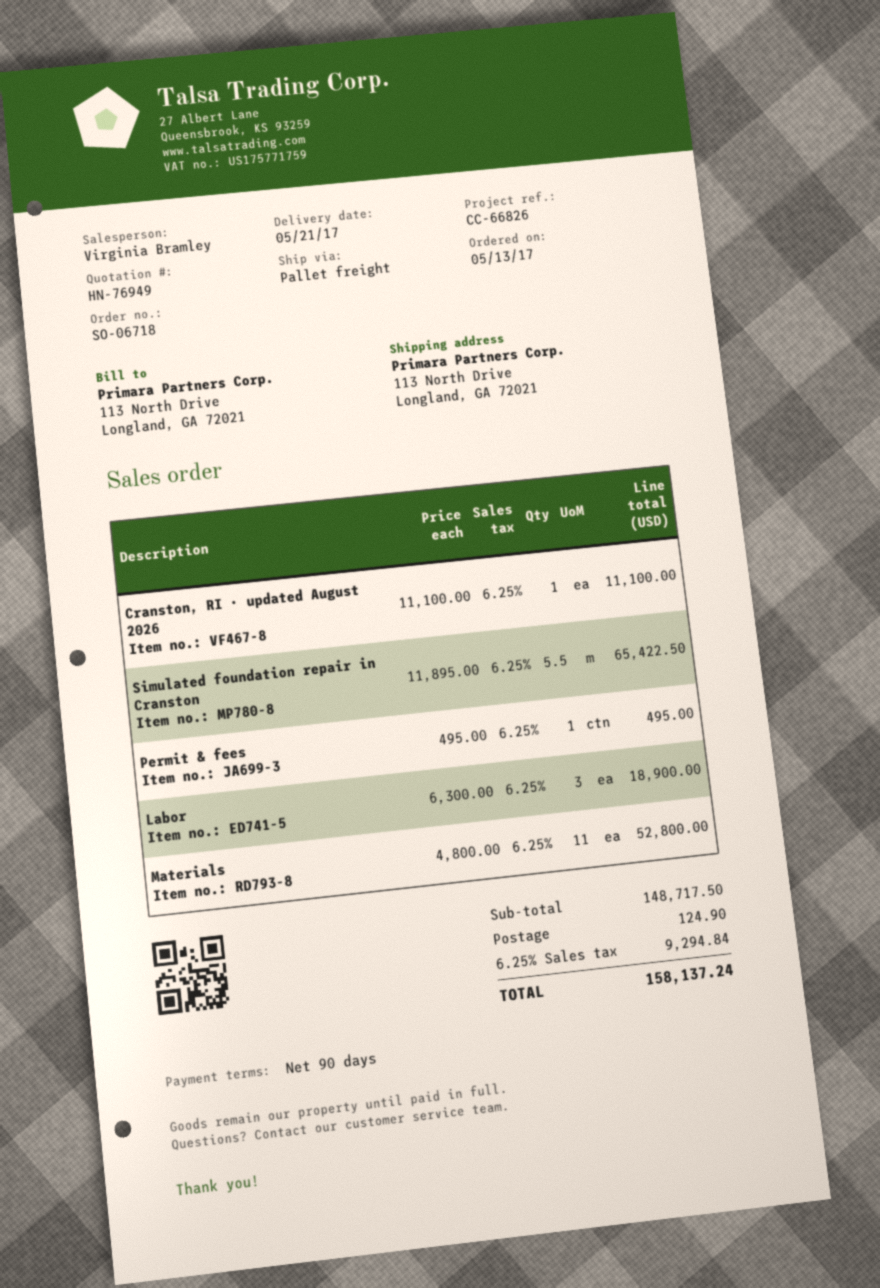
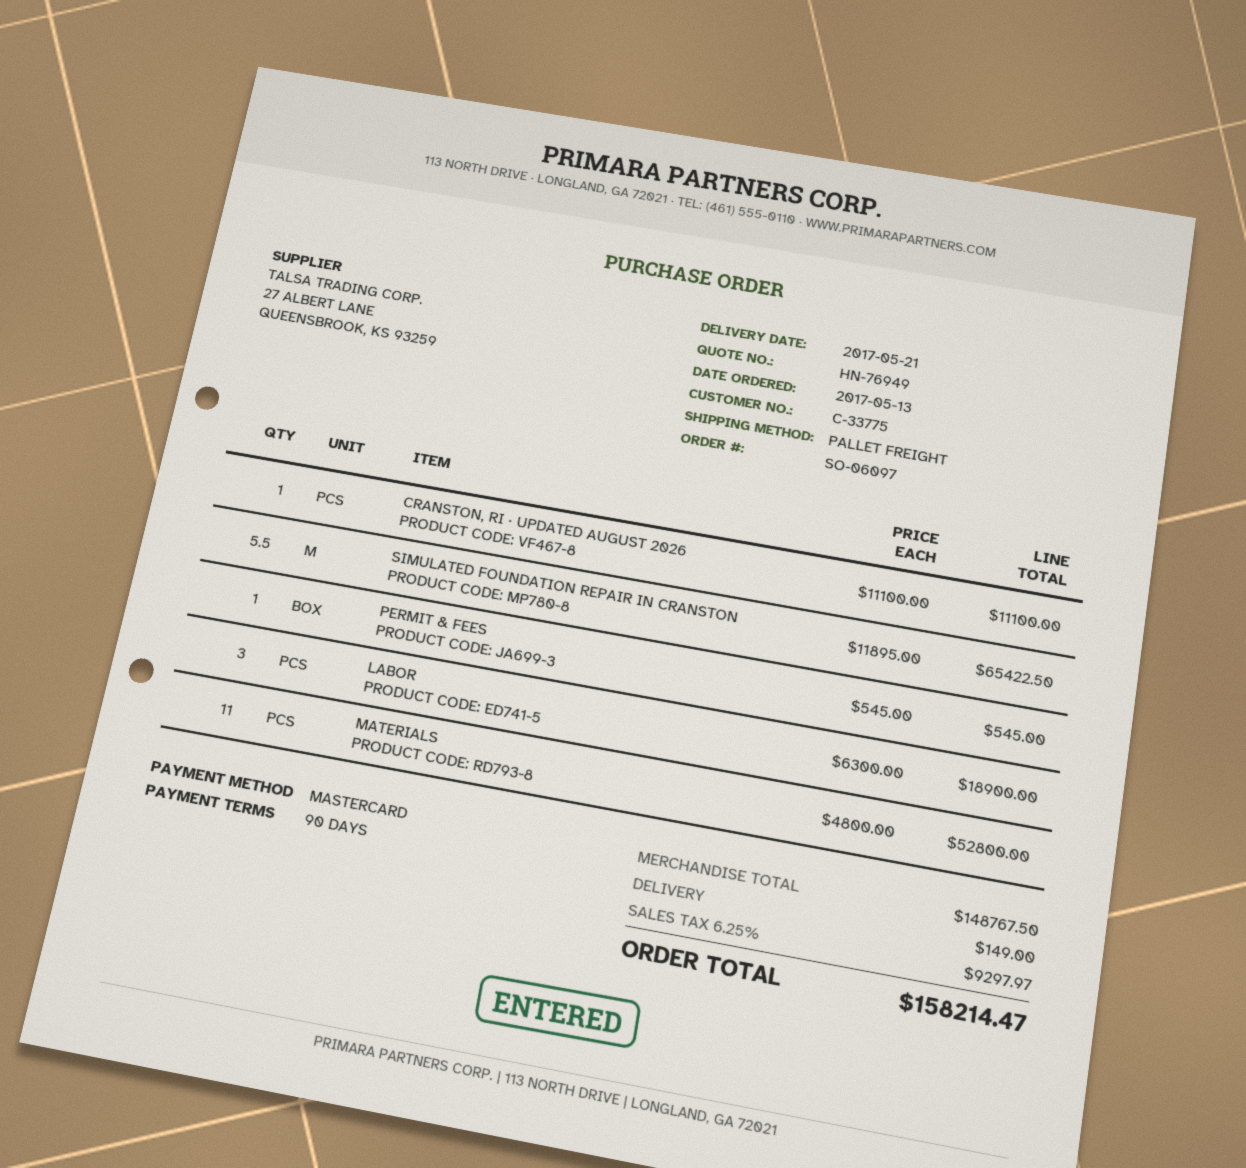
order number: SO-06718 -> SO-06097
Permit & fees: 1 x 495.00 = 495.00 -> 1 x 545.00 = 545.00
subtotal: 148717.50 -> 148767.50
shipping: 124.90 -> 149.00
tax: 6.25% = 9294.84 -> 6.25% = 9297.97
total: 158137.24 -> 158214.47

